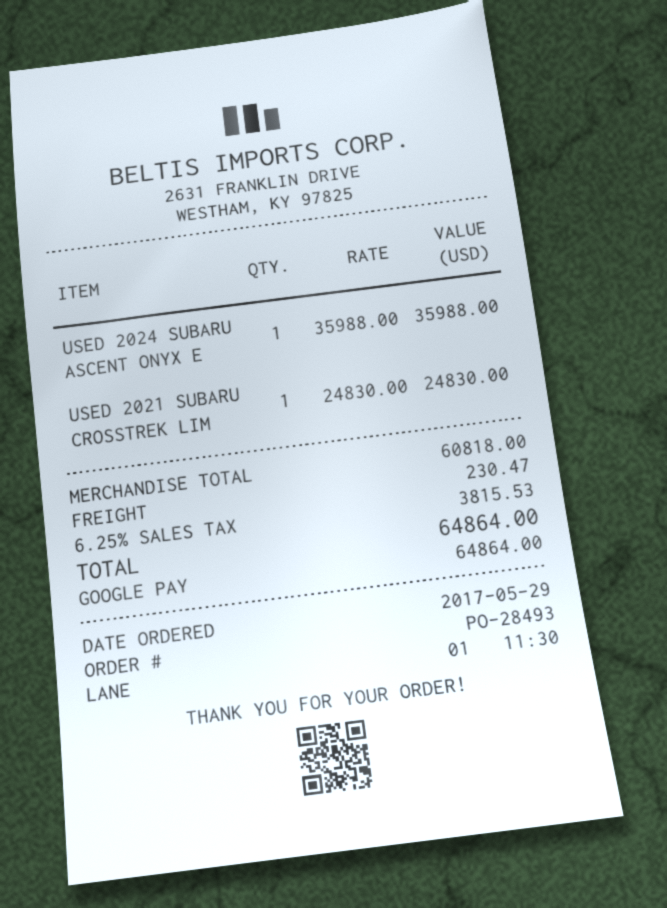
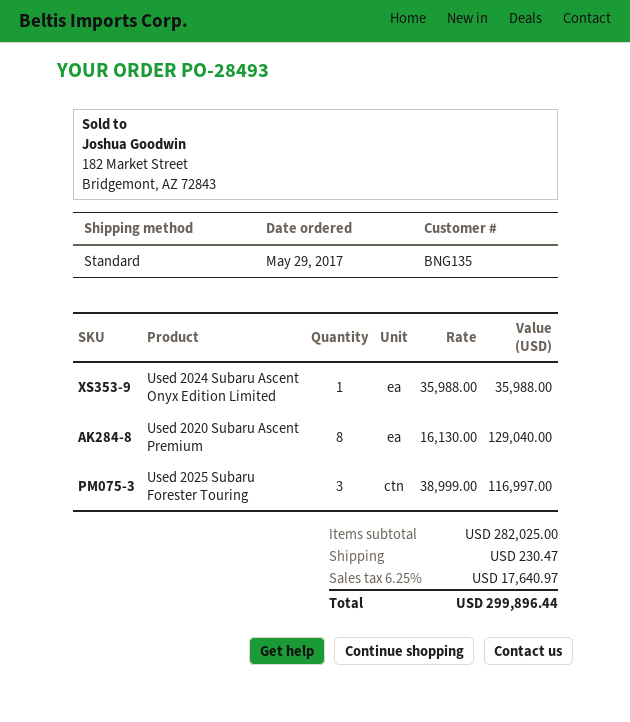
USED 2021 SUBARU CROSSTREK LIM: 1 x 24830.00 = 24830.00 -> none
Used 2020 Subaru Ascent Premium: none -> 8 x 16130.00 = 129040.00
Used 2025 Subaru Forester Touring: none -> 3 x 38999.00 = 116997.00
subtotal: 60818.00 -> 282025.00
tax: 6.25% = 3815.53 -> 6.25% = 17640.97
total: 64864.00 -> 299896.44

